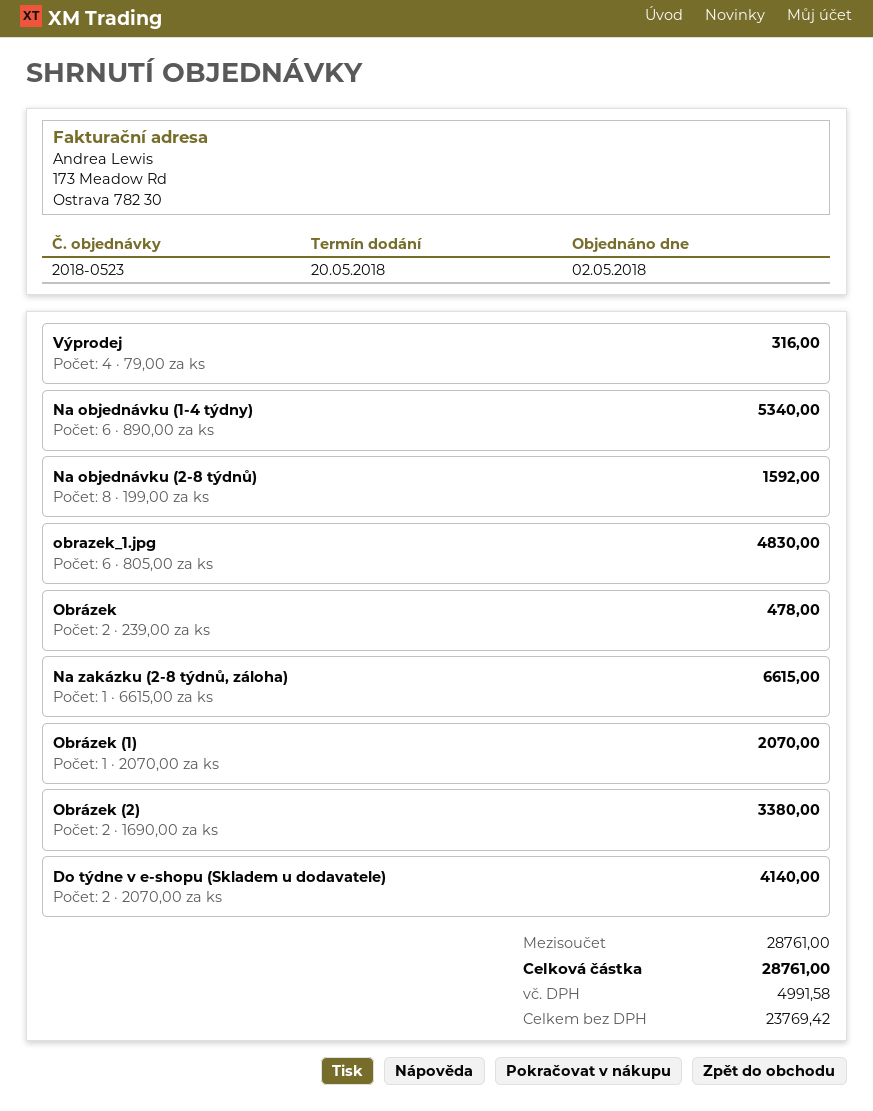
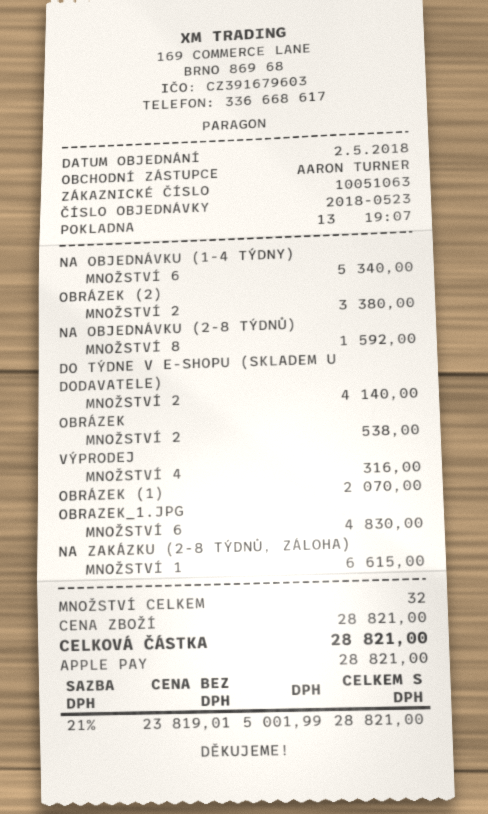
Obrázek: 2 for 478.00 -> 2 for 538.00
subtotal: 28761.00 -> 28821.00
net: 23769.42 -> 23819.01
tax: 4991.58 -> 5001.99
total: 28761.00 -> 28821.00

